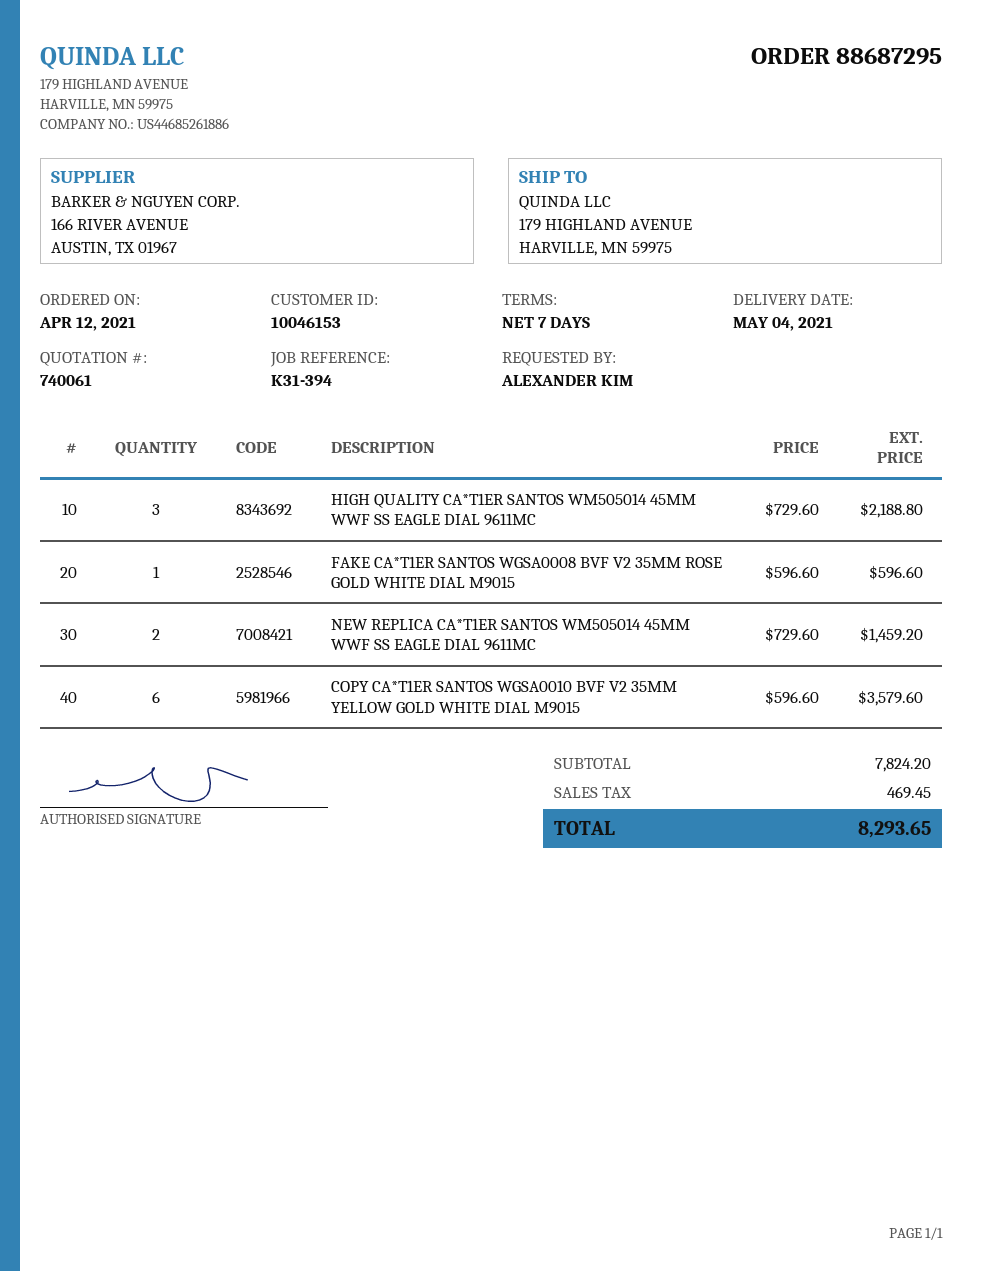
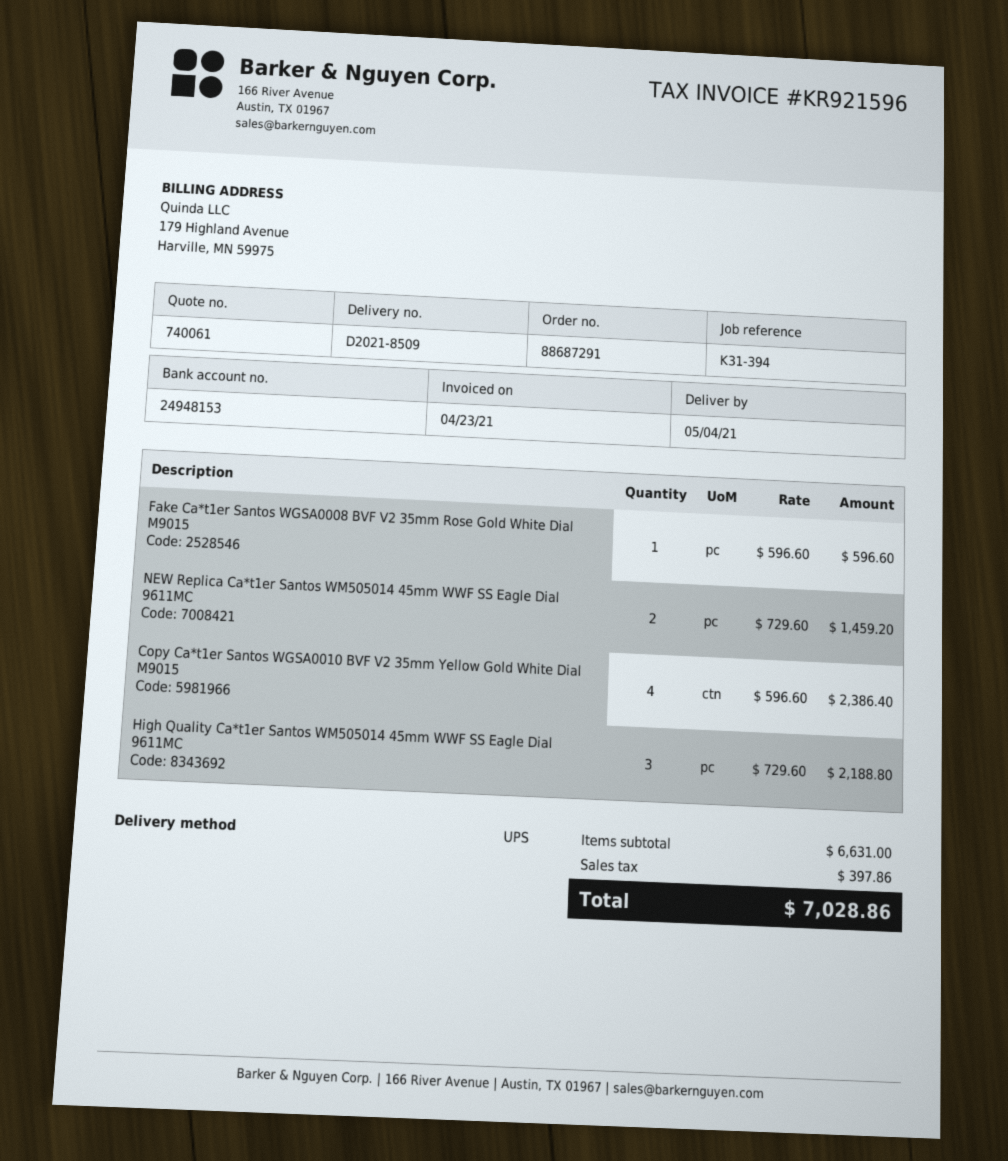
order number: 88687295 -> 88687291
COPY CA*T1ER SANTOS WGSA0010 BVF V2 35MM YELLOW GOLD WHITE DIAL M9015: 6 x 596.60 = 3579.60 -> 4 x 596.60 = 2386.40
subtotal: 7824.20 -> 6631.00
tax: 469.45 -> 397.86
total: 8293.65 -> 7028.86

